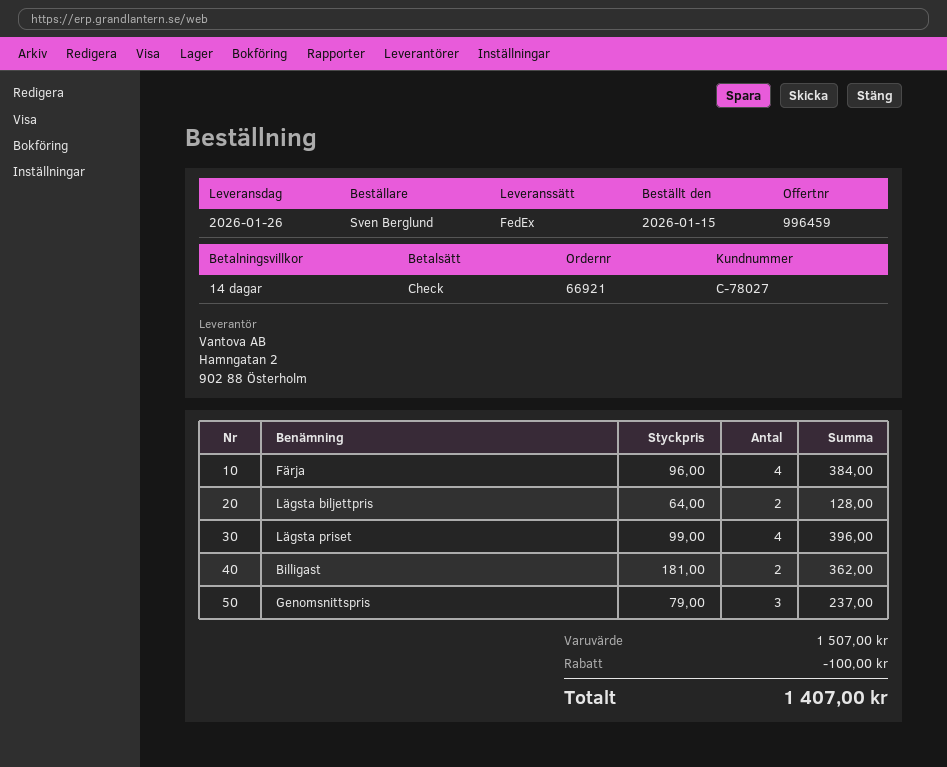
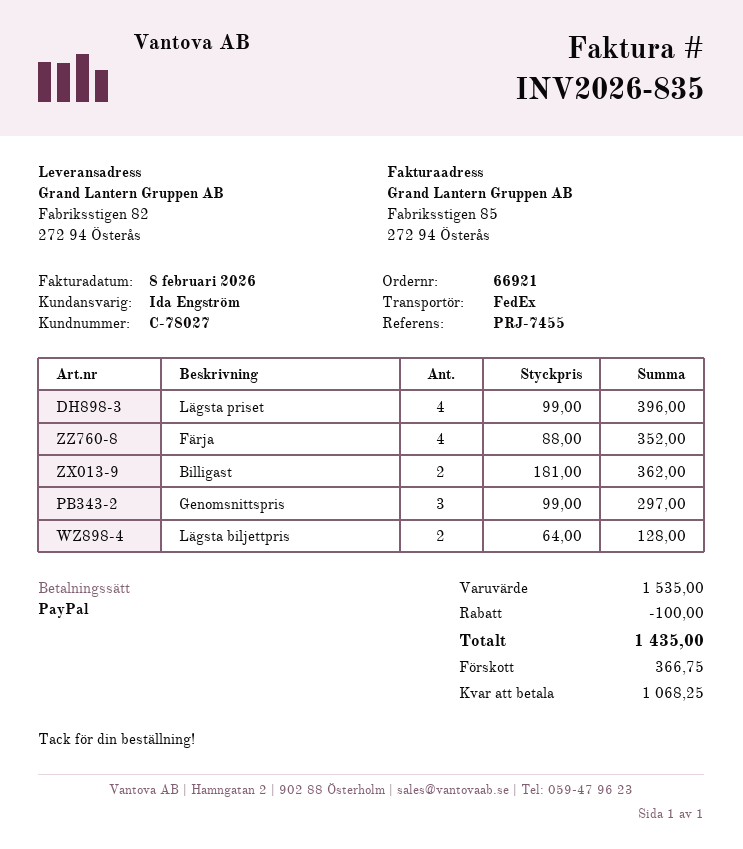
payment method: cheque -> PayPal
Färja: 4 x 96.00 = 384.00 -> 4 x 88.00 = 352.00
Genomsnittspris: 3 x 79.00 = 237.00 -> 3 x 99.00 = 297.00
subtotal: 1507.00 -> 1535.00
total: 1407.00 -> 1435.00

